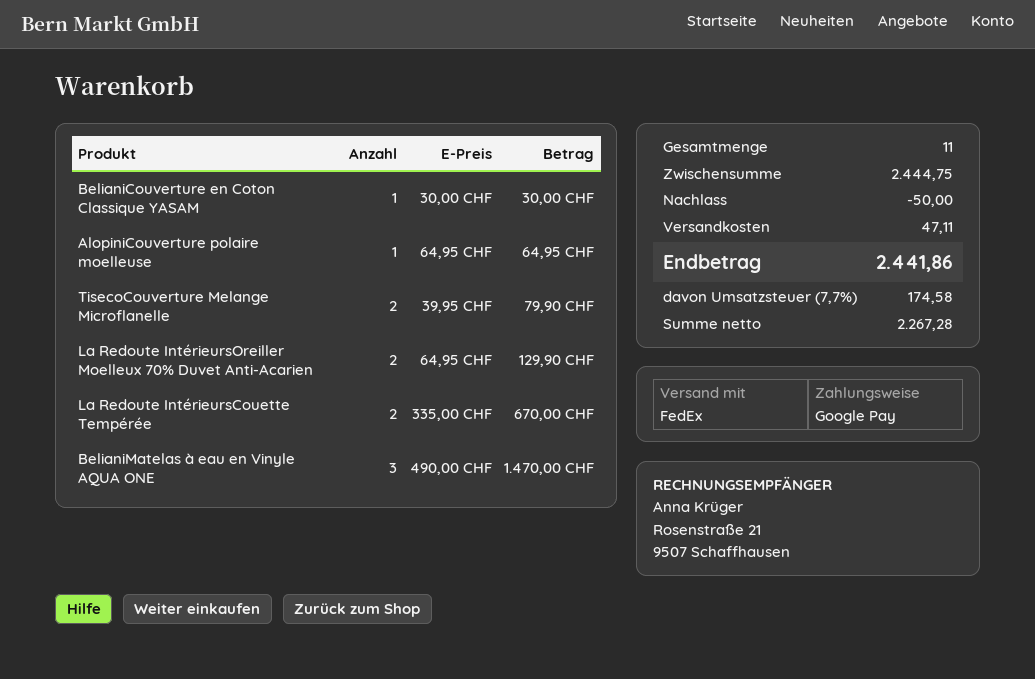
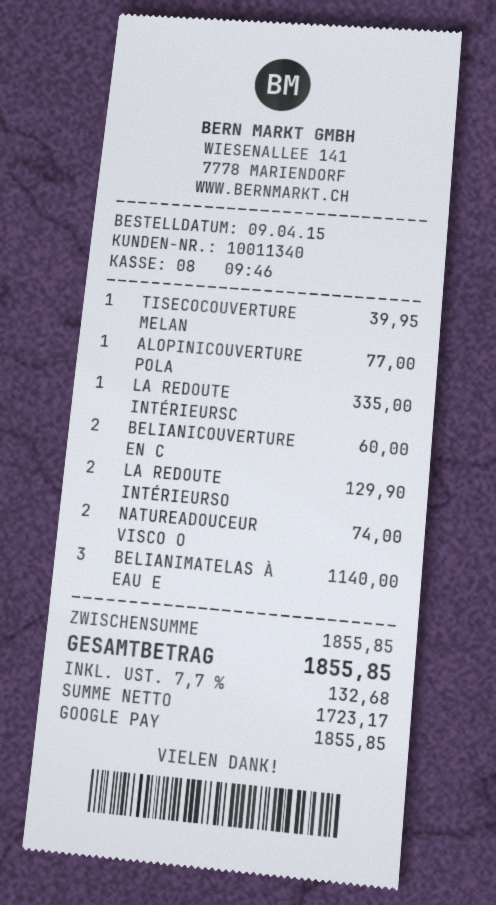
BelianiCouverture en Coton Classique YASAM: 1 for 30.00 -> 2 for 60.00
AlopiniCouverture polaire moelleuse: 1 for 64.95 -> 1 for 77.00
TisecoCouverture Melange Microflanelle: 2 for 79.90 -> 1 for 39.95
La Redoute IntérieursCouette Tempérée: 2 for 670.00 -> 1 for 335.00
BelianiMatelas à eau en Vinyle AQUA ONE: 3 for 1470.00 -> 3 for 1140.00
NATUREADOUCEUR VISCO O: none -> 2 for 74.00
subtotal: 2444.75 -> 1855.85
discount: 50.00 -> none
shipping: 47.11 -> none
net: 2267.28 -> 1723.17
tax: 7.7% = 174.58 -> 7.7% = 132.68
total: 2441.86 -> 1855.85

